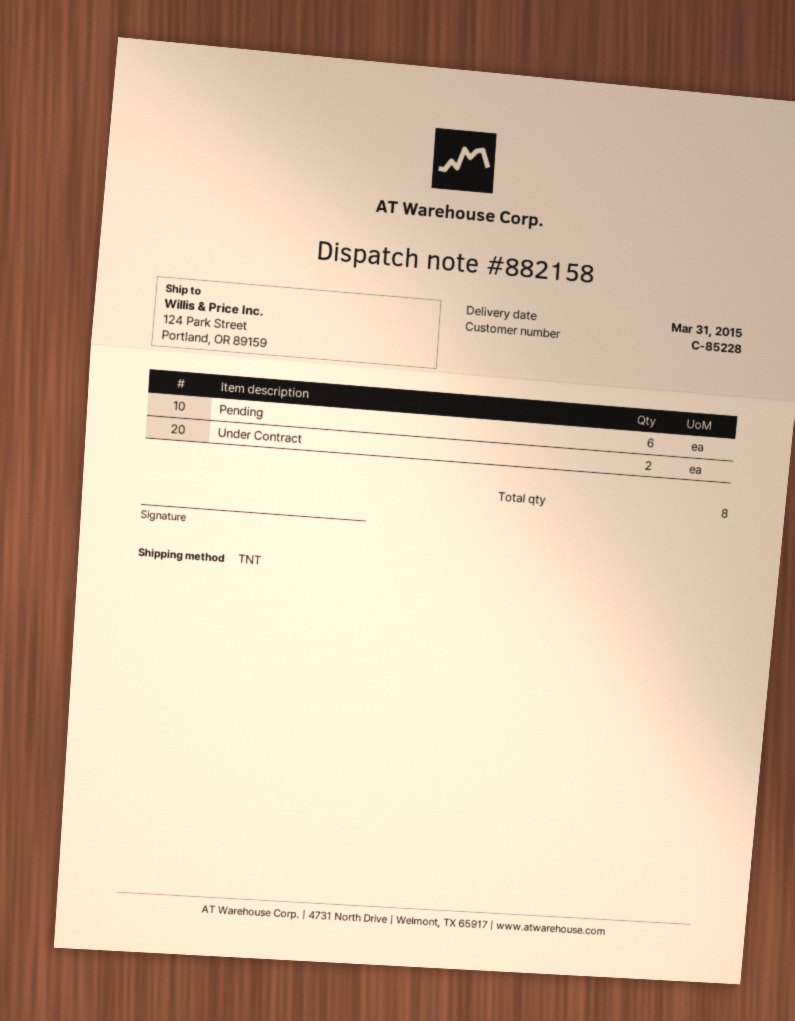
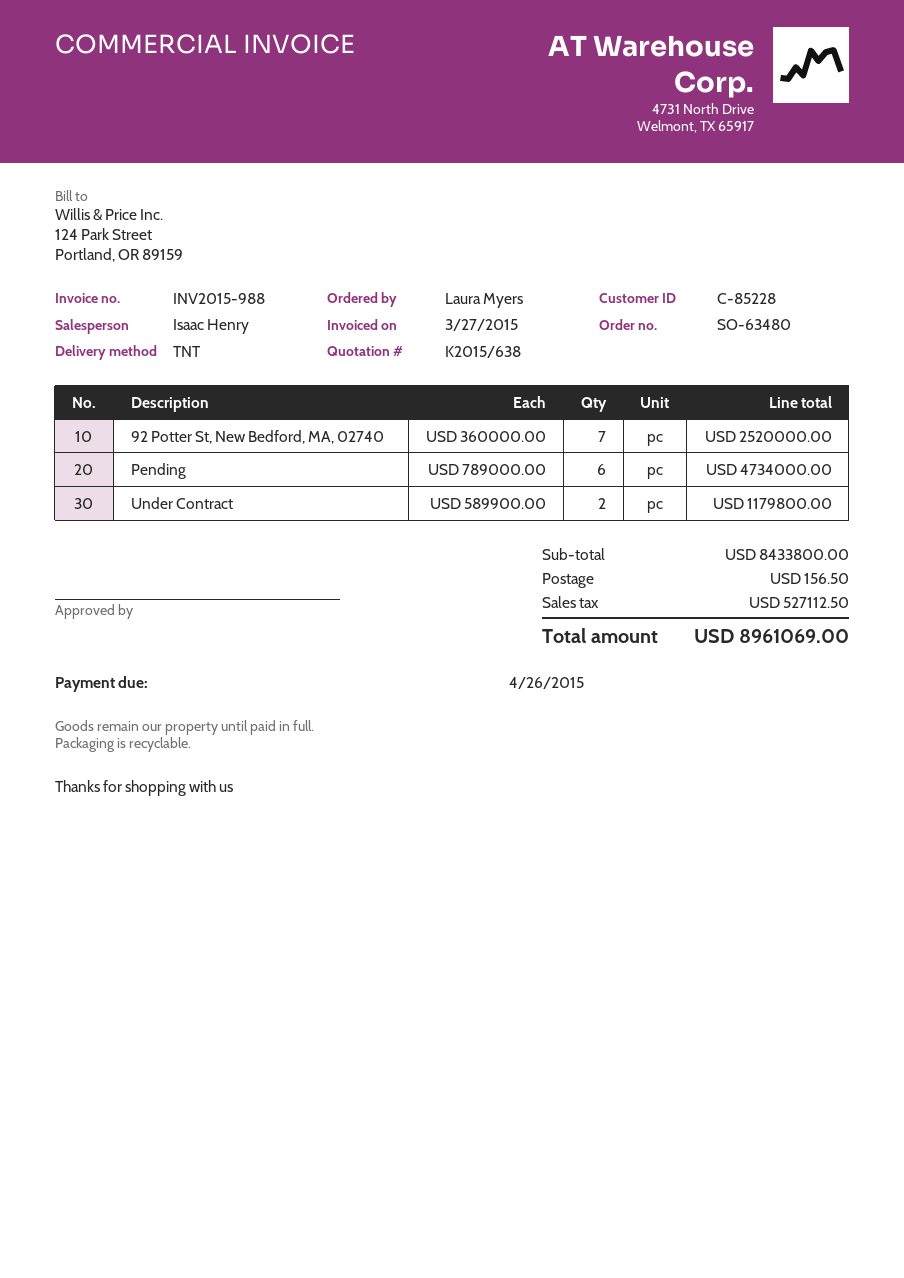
92 Potter St, New Bedford, MA, 02740: none -> 7

